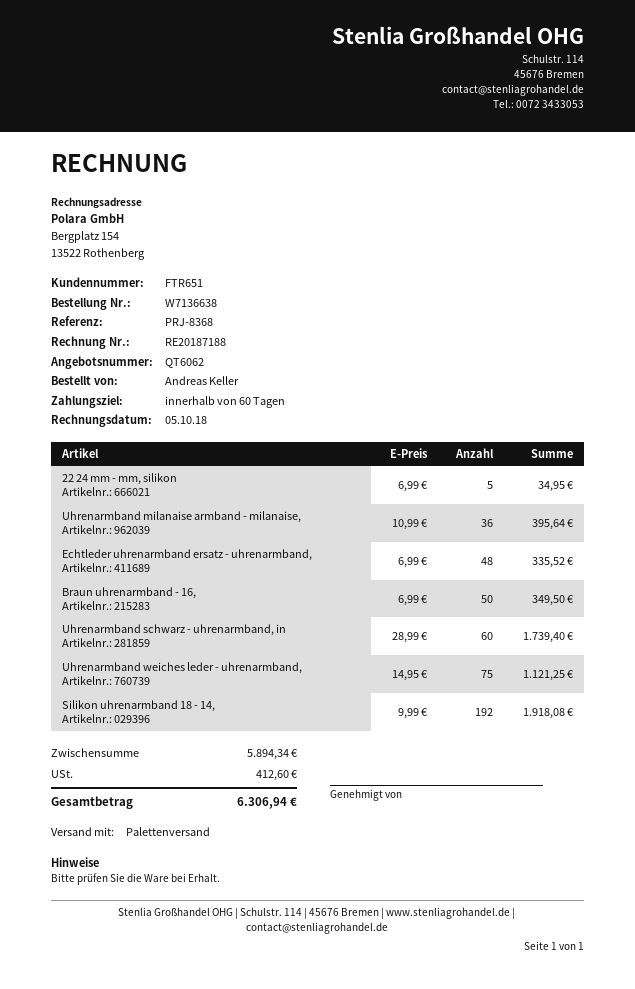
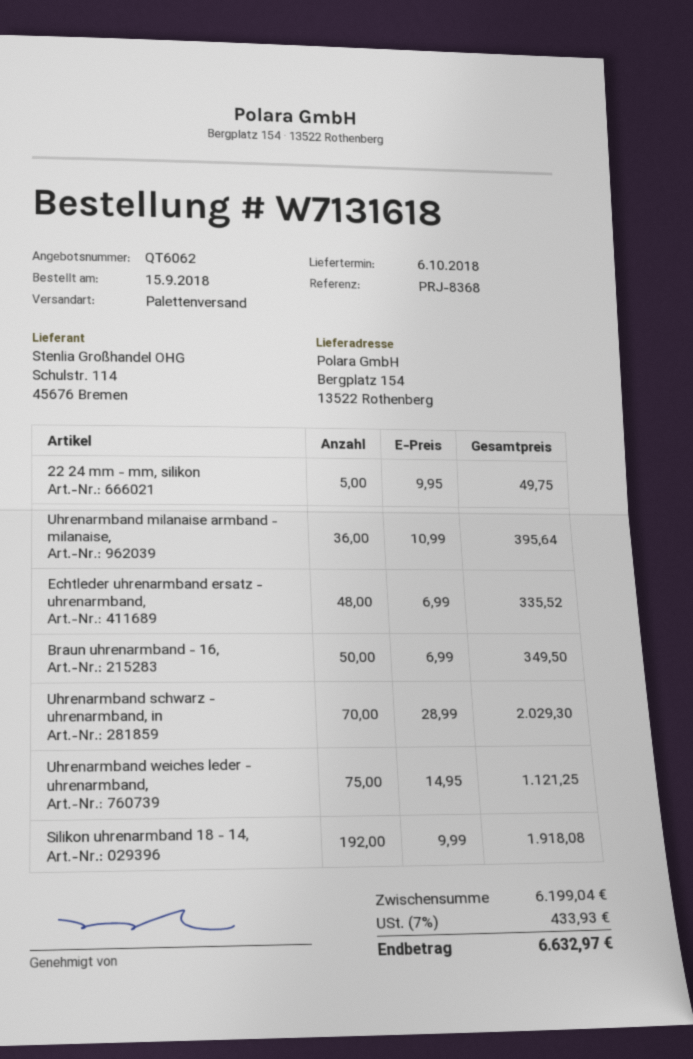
order number: W7136638 -> W7131618
22 24 mm - mm, silikon: 5 x 6.99 = 34.95 -> 5 x 9.95 = 49.75
Uhrenarmband schwarz - uhrenarmband, in: 60 x 28.99 = 1739.40 -> 70 x 28.99 = 2029.30
subtotal: 5894.34 -> 6199.04
tax: 412.60 -> 433.93
total: 6306.94 -> 6632.97

